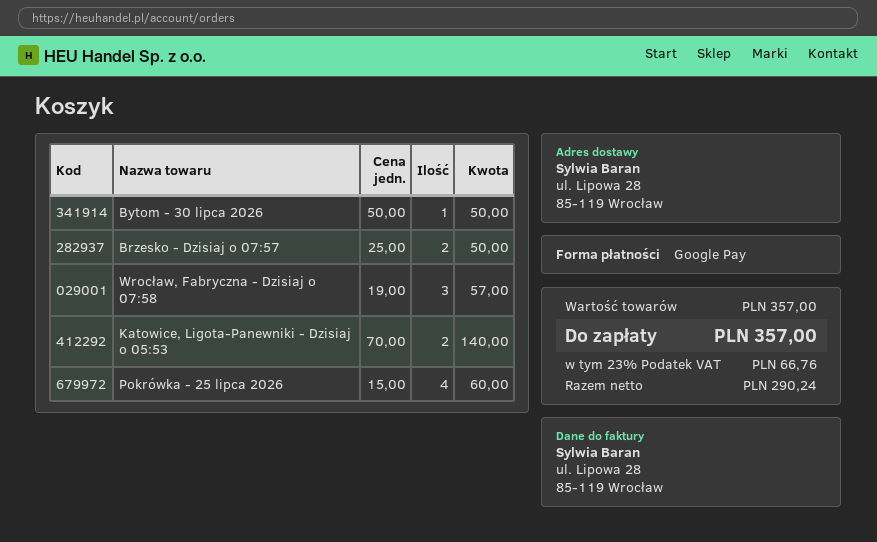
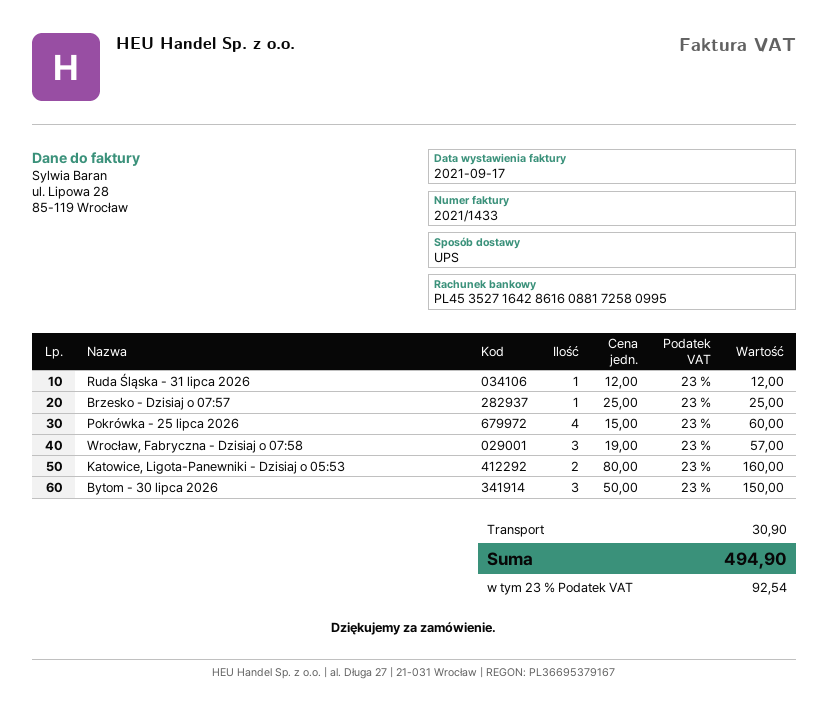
Bytom - 30 lipca 2026: 1 x 50.00 = 50.00 -> 3 x 50.00 = 150.00
Brzesko - Dzisiaj o 07:57: 2 x 25.00 = 50.00 -> 1 x 25.00 = 25.00
Katowice, Ligota-Panewniki - Dzisiaj o 05:53: 2 x 70.00 = 140.00 -> 2 x 80.00 = 160.00
Ruda Śląska - 31 lipca 2026: none -> 1 x 12.00 = 12.00
shipping: none -> 30.90
tax: 23% = 66.76 -> 23% = 92.54
total: 357.00 -> 494.90

